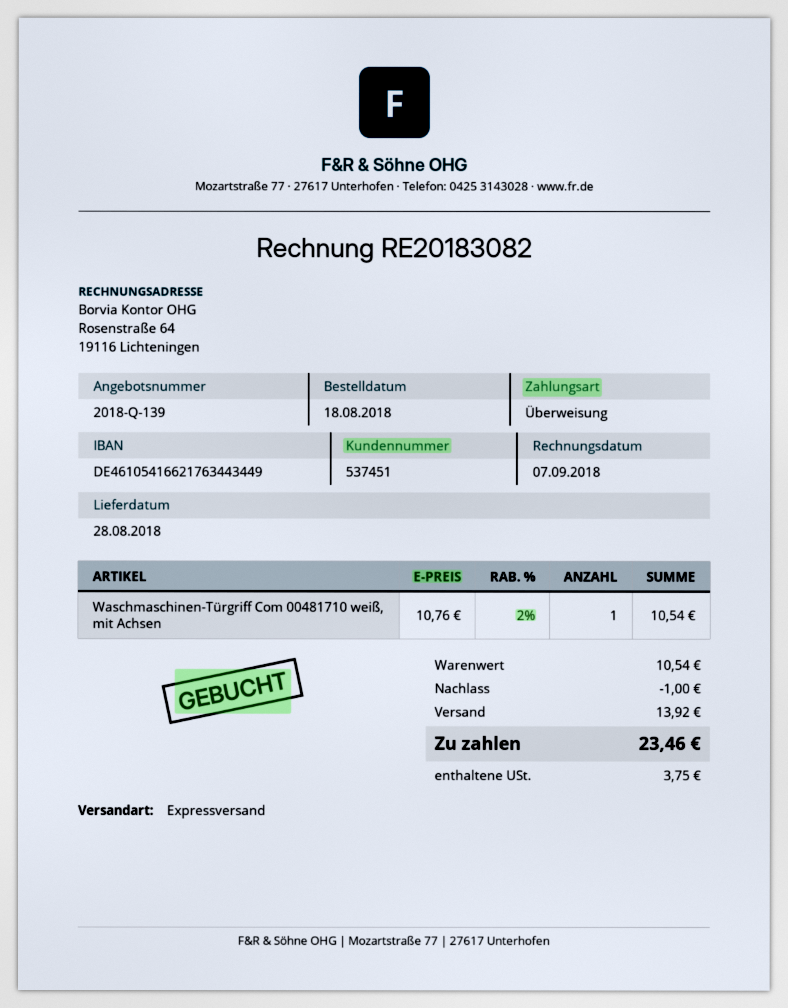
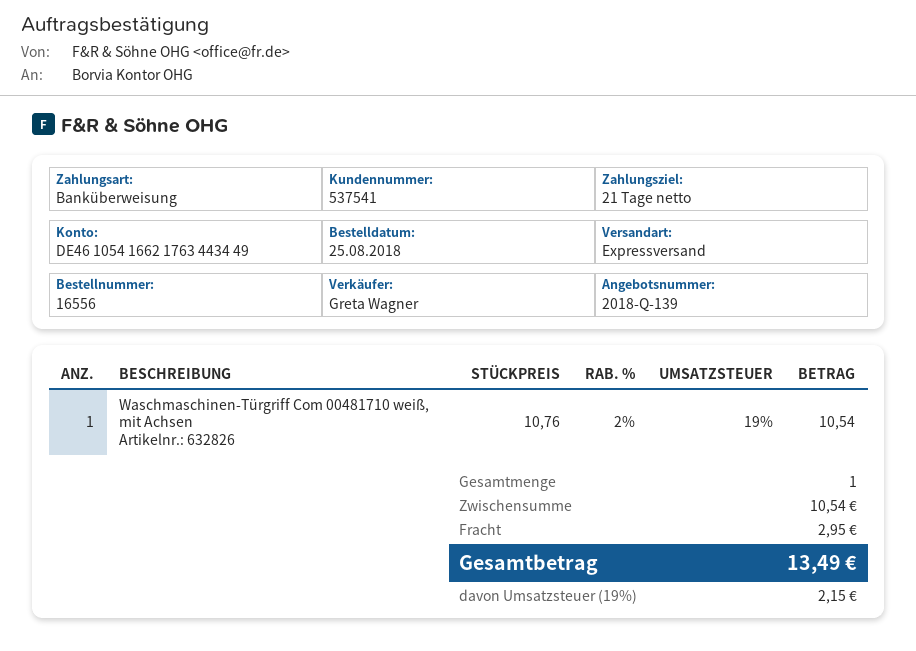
order date: 2018-08-18 -> 2018-08-25
customer number: 537451 -> 537541
discount: 1.00 -> none
shipping: 13.92 -> 2.95
tax: 3.75 -> 2.15
total: 23.46 -> 13.49

